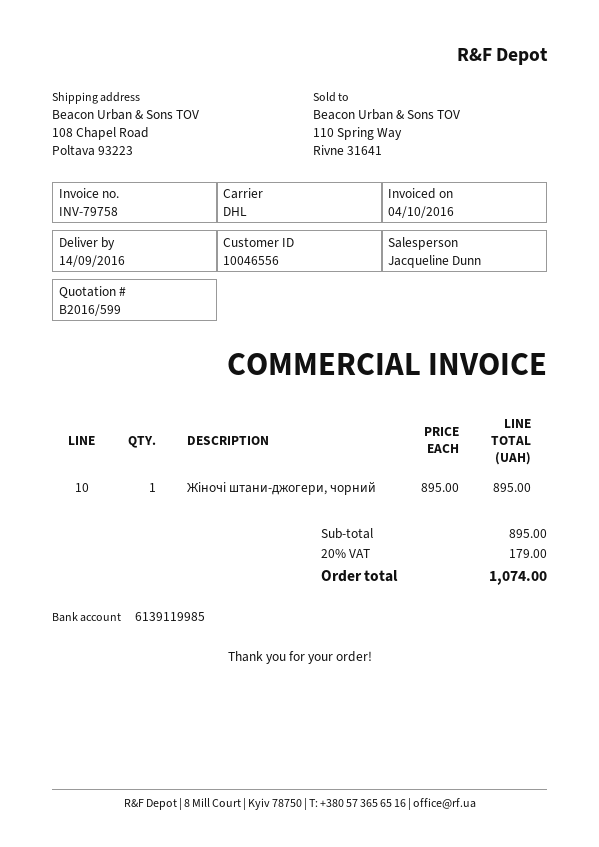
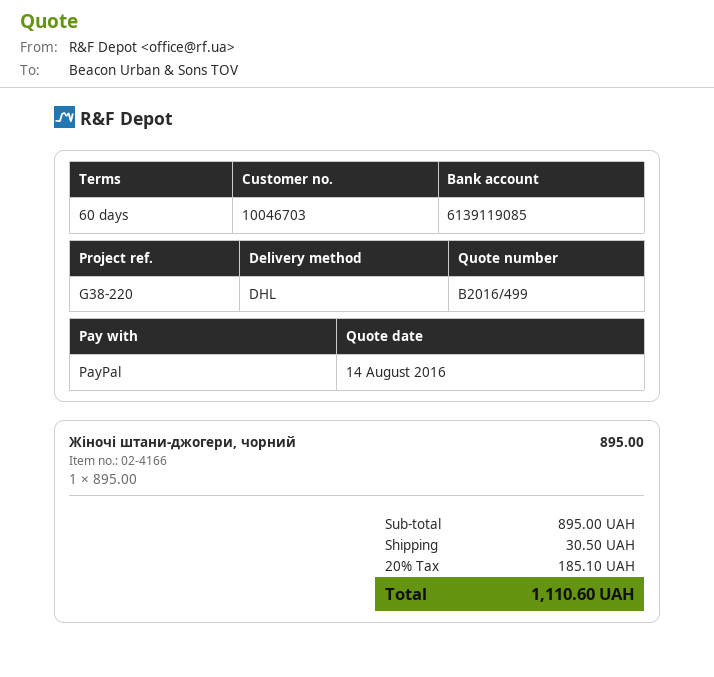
quote number: B2016/599 -> B2016/499
customer number: 10046556 -> 10046703
bank account: 6139119985 -> 6139119085
shipping: none -> 30.50
tax: 20% = 179.00 -> 20% = 185.10
total: 1074.00 -> 1110.60

